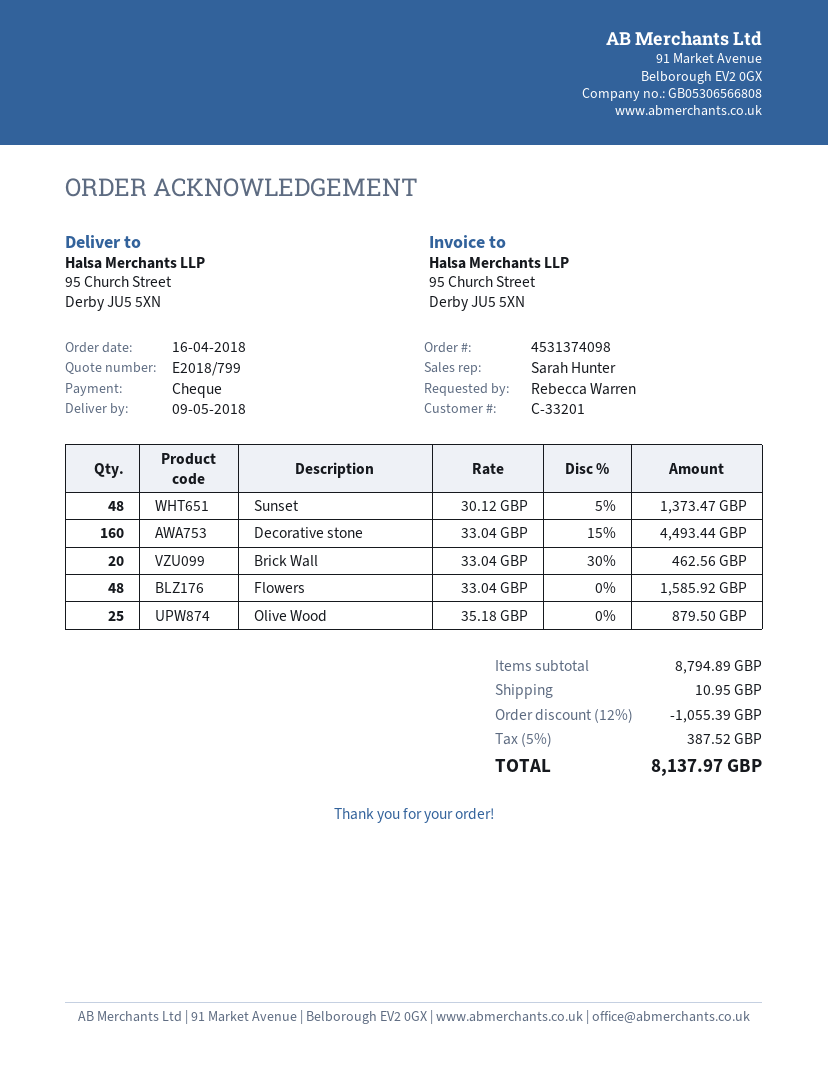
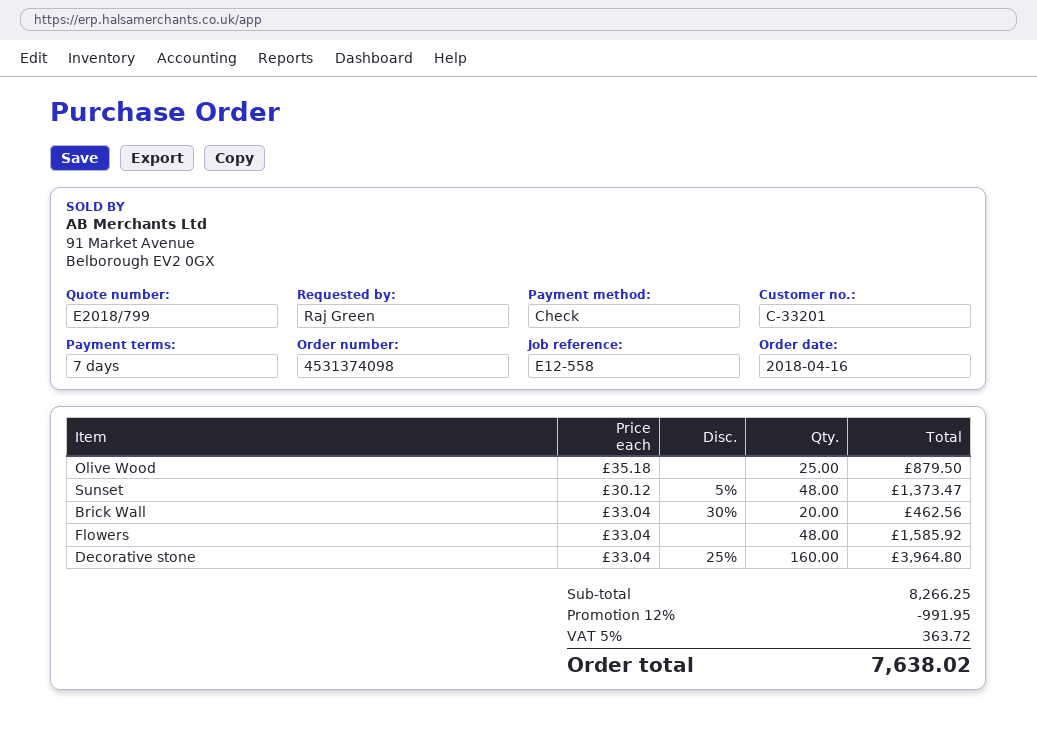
ordered by: Rebecca Warren -> Raj Green
Decorative stone: 160 x 33.04 - 15% = 4493.44 -> 160 x 33.04 - 25% = 3964.80
subtotal: 8794.89 -> 8266.25
discount: 12% = 1055.39 -> 12% = 991.95
shipping: 10.95 -> none
tax: 5% = 387.52 -> 5% = 363.72
total: 8137.97 -> 7638.02

